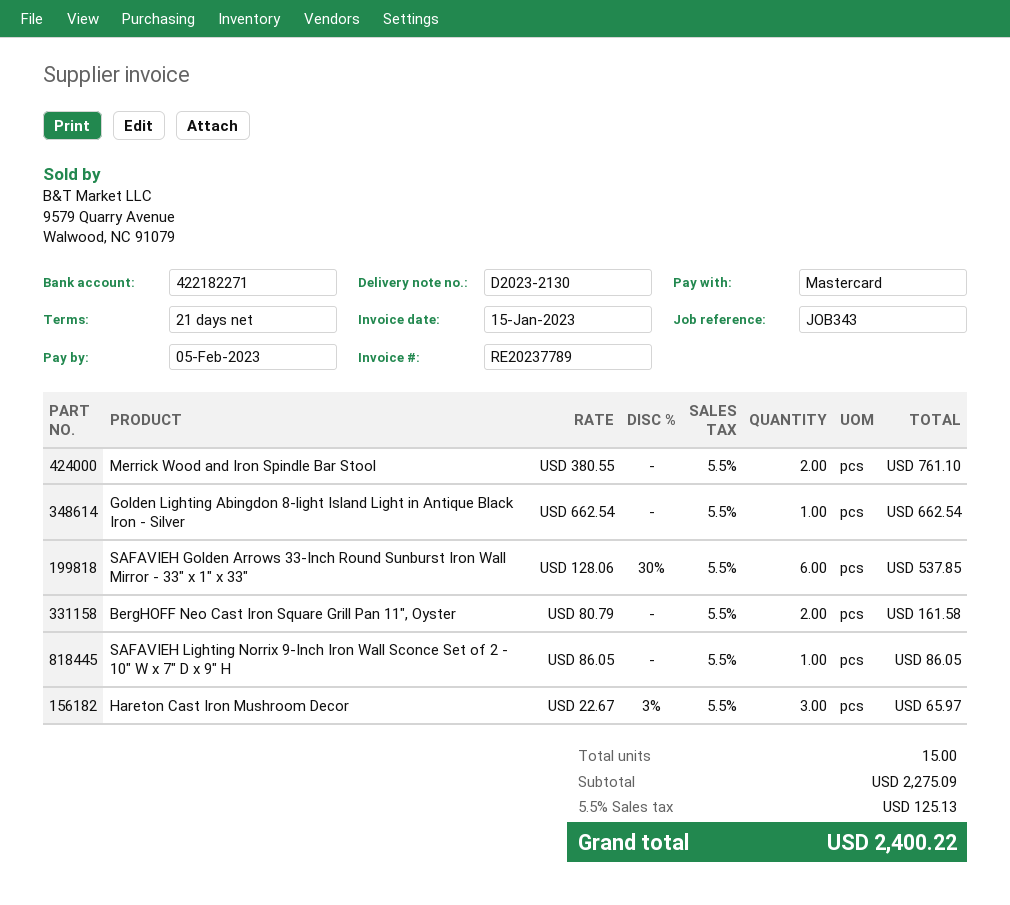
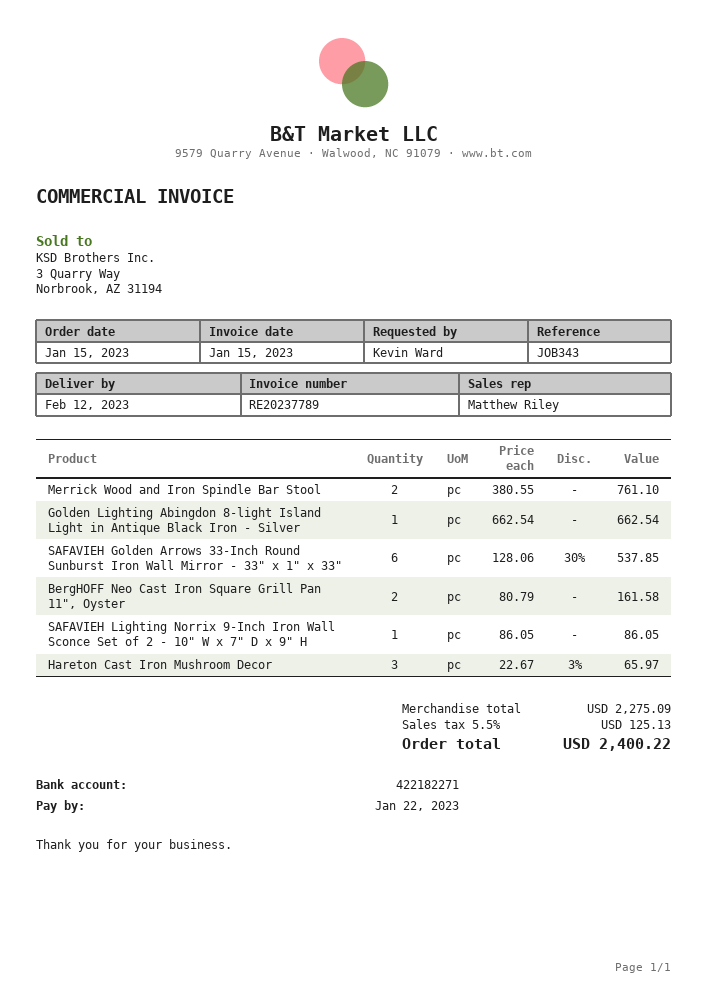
due date: 2023-02-05 -> 2023-01-22

